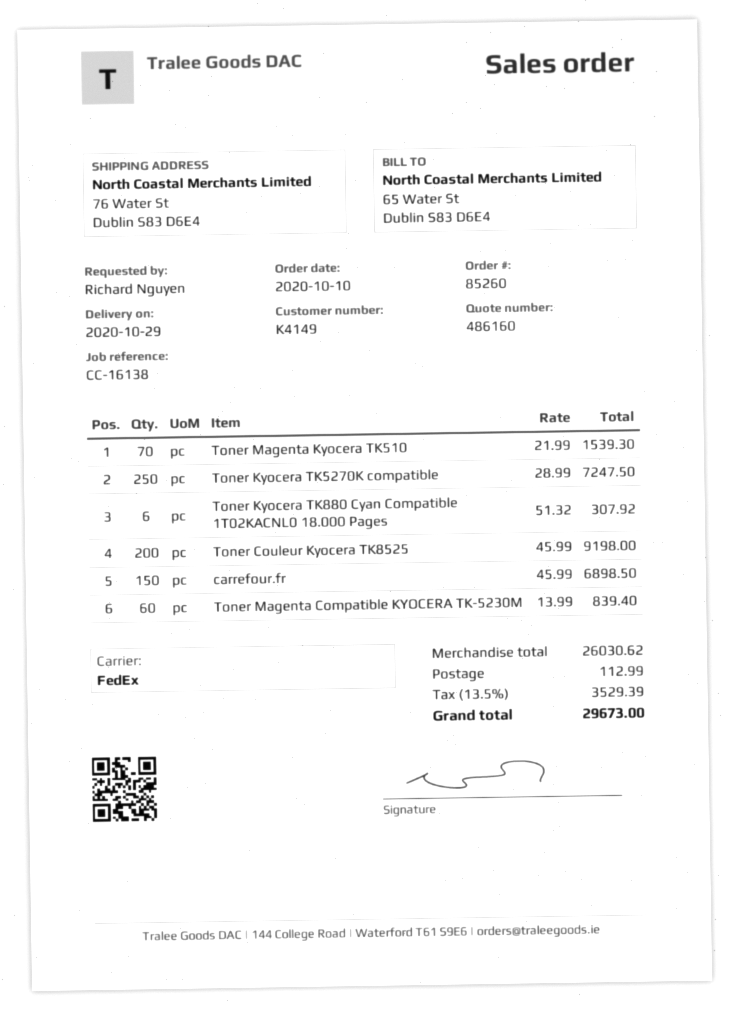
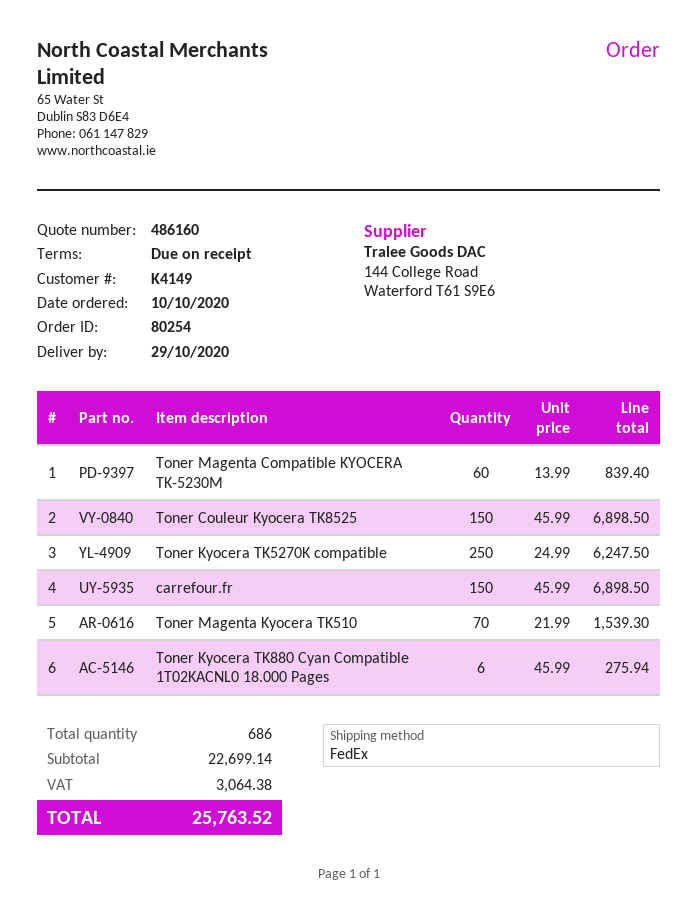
order number: 85260 -> 80254
Toner Kyocera TK5270K compatible: 250 x 28.99 = 7247.50 -> 250 x 24.99 = 6247.50
Toner Kyocera TK880 Cyan Compatible 1T02KACNL0 18.000 Pages: 6 x 51.32 = 307.92 -> 6 x 45.99 = 275.94
Toner Couleur Kyocera TK8525: 200 x 45.99 = 9198.00 -> 150 x 45.99 = 6898.50
subtotal: 26030.62 -> 22699.14
shipping: 112.99 -> none
tax: 3529.39 -> 3064.38
total: 29673.00 -> 25763.52

